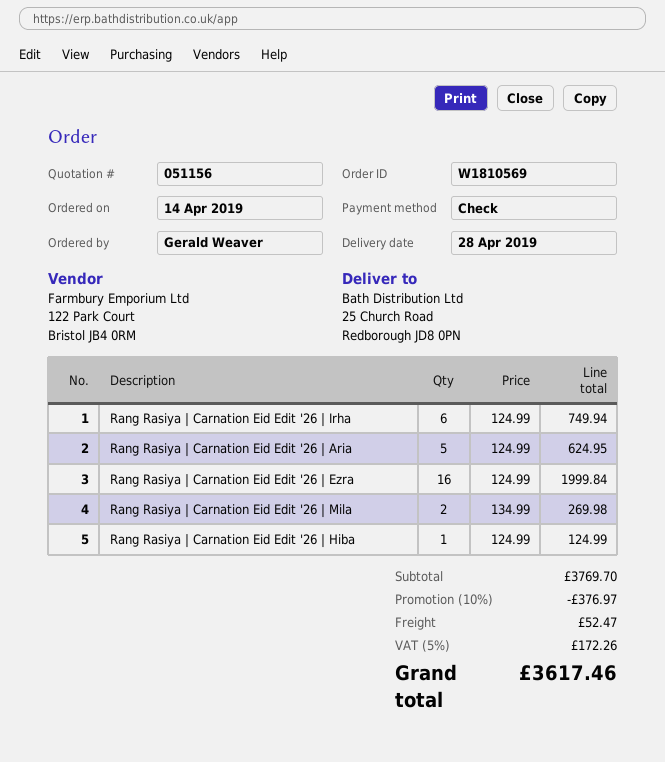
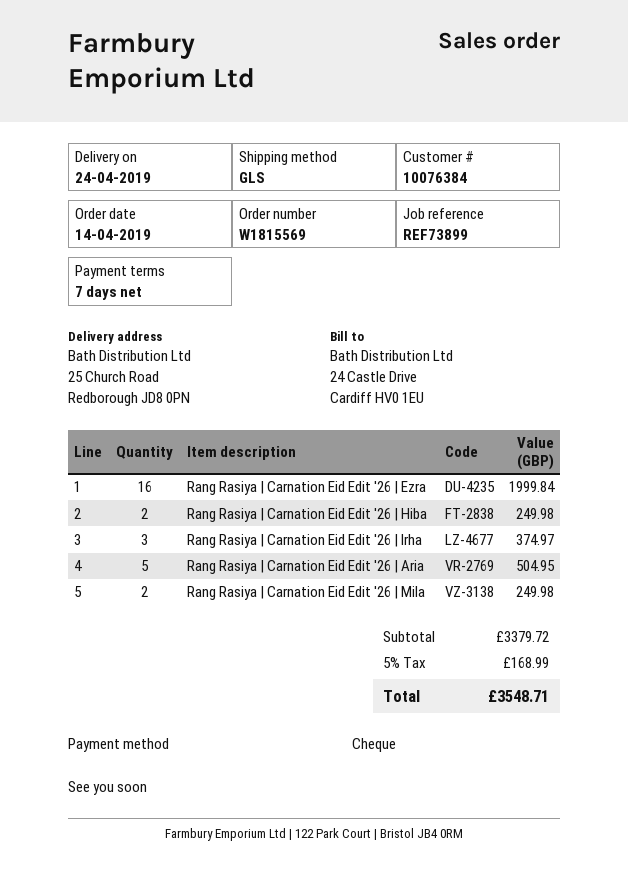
order number: W1810569 -> W1815569
delivery date: 2019-04-28 -> 2019-04-24
Rang Rasiya | Carnation Eid Edit '26 | Irha: 6 for 749.94 -> 3 for 374.97
Rang Rasiya | Carnation Eid Edit '26 | Aria: 5 for 624.95 -> 5 for 504.95
Rang Rasiya | Carnation Eid Edit '26 | Mila: 2 for 269.98 -> 2 for 249.98
Rang Rasiya | Carnation Eid Edit '26 | Hiba: 1 for 124.99 -> 2 for 249.98
subtotal: 3769.70 -> 3379.72
discount: 10% = 376.97 -> none
shipping: 52.47 -> none
tax: 5% = 172.26 -> 5% = 168.99
total: 3617.46 -> 3548.71

